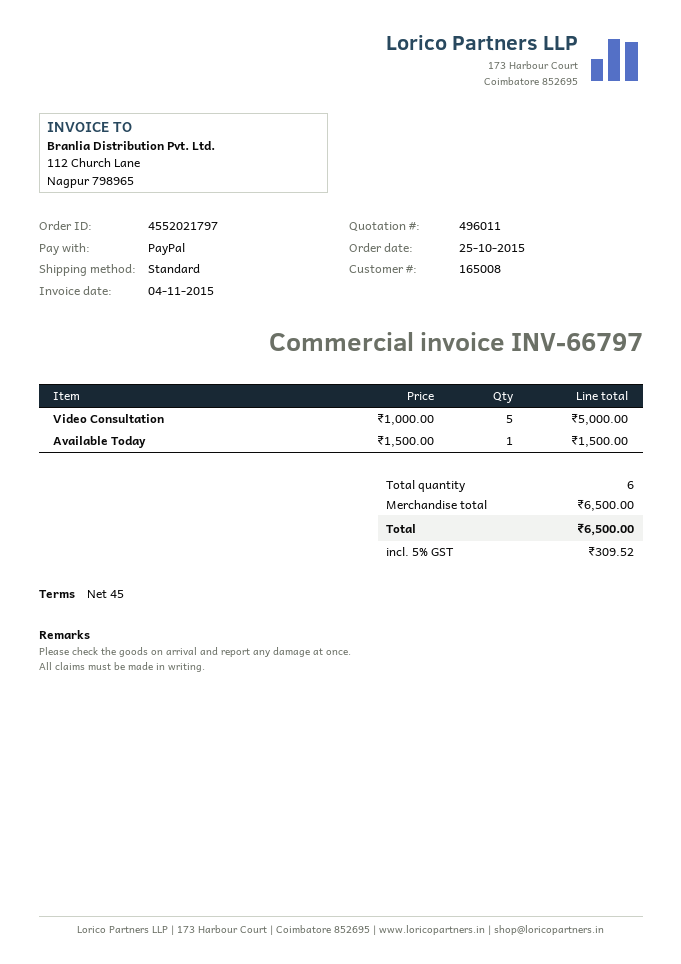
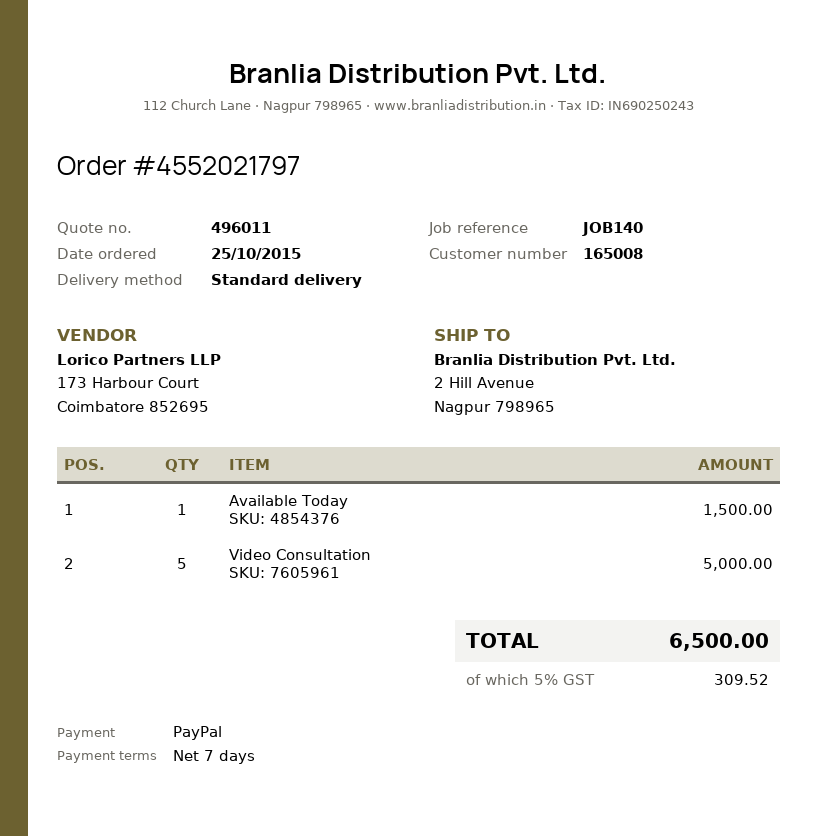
payment terms: 45 days -> 7 days

